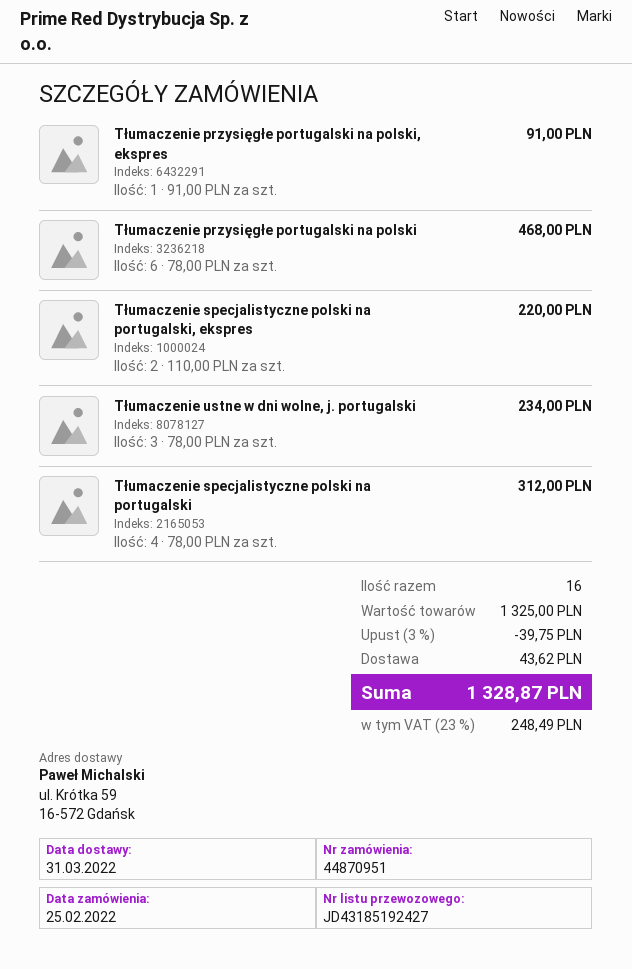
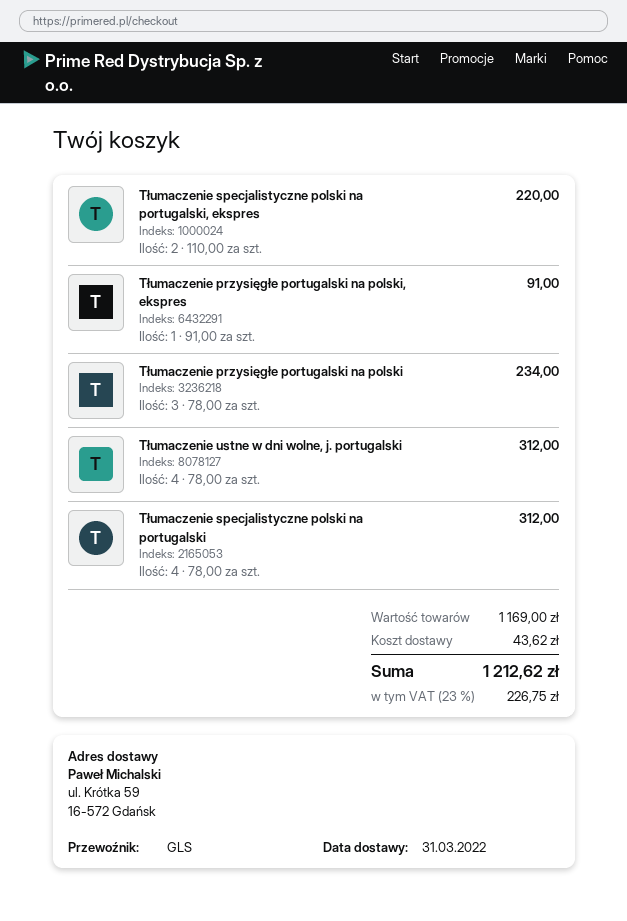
Tłumaczenie przysięgłe portugalski na polski: 6 x 78.00 = 468.00 -> 3 x 78.00 = 234.00
Tłumaczenie ustne w dni wolne, j. portugalski: 3 x 78.00 = 234.00 -> 4 x 78.00 = 312.00
subtotal: 1325.00 -> 1169.00
discount: 3% = 39.75 -> none
tax: 23% = 248.49 -> 23% = 226.75
total: 1328.87 -> 1212.62

